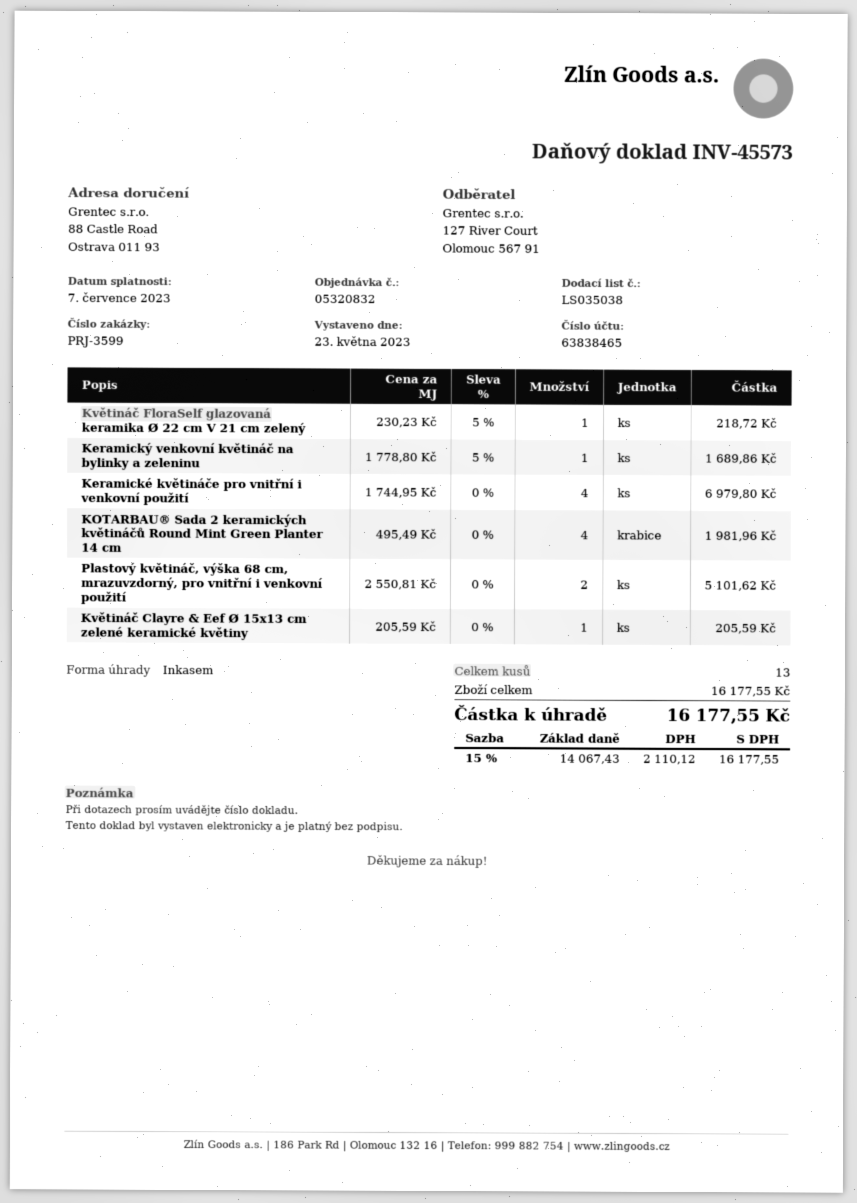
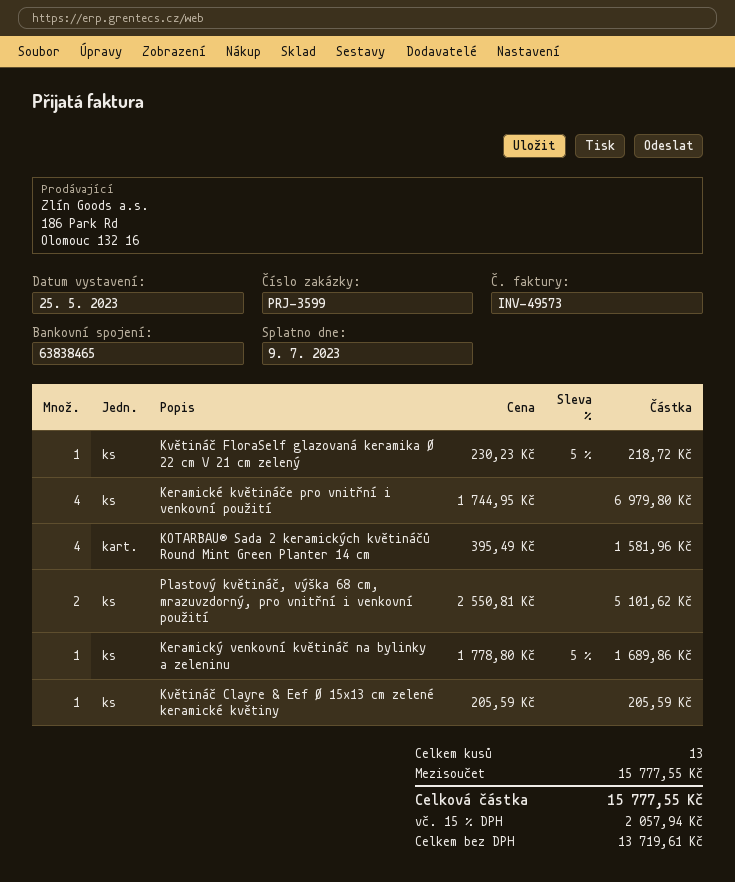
invoice number: INV-45573 -> INV-49573
invoice date: 2023-05-23 -> 2023-05-25
due date: 2023-07-07 -> 2023-07-09
KOTARBAU® Sada 2 keramických květináčů Round Mint Green Planter 14 cm: 4 x 495.49 = 1981.96 -> 4 x 395.49 = 1581.96
subtotal: 16177.55 -> 15777.55
net: 14067.43 -> 13719.61
tax: 15% = 2110.12 -> 15% = 2057.94
total: 16177.55 -> 15777.55

